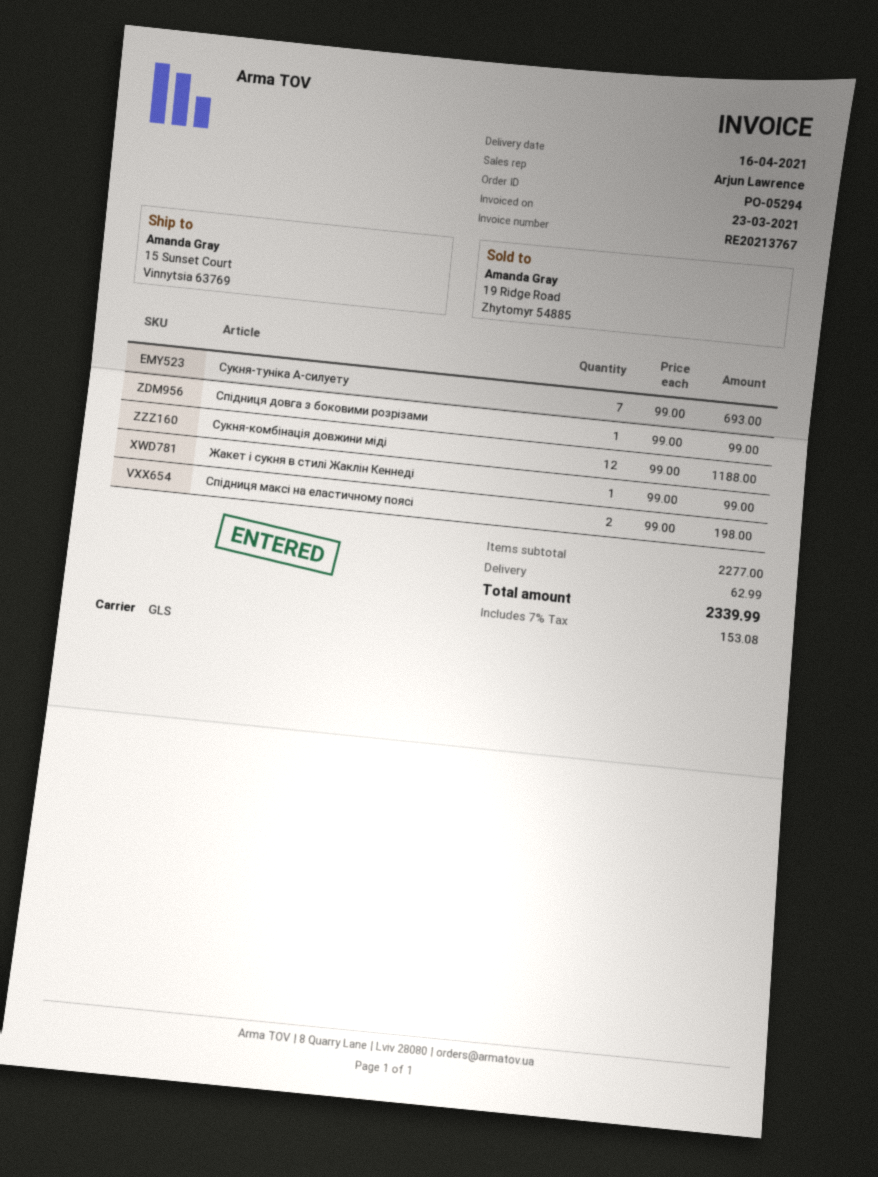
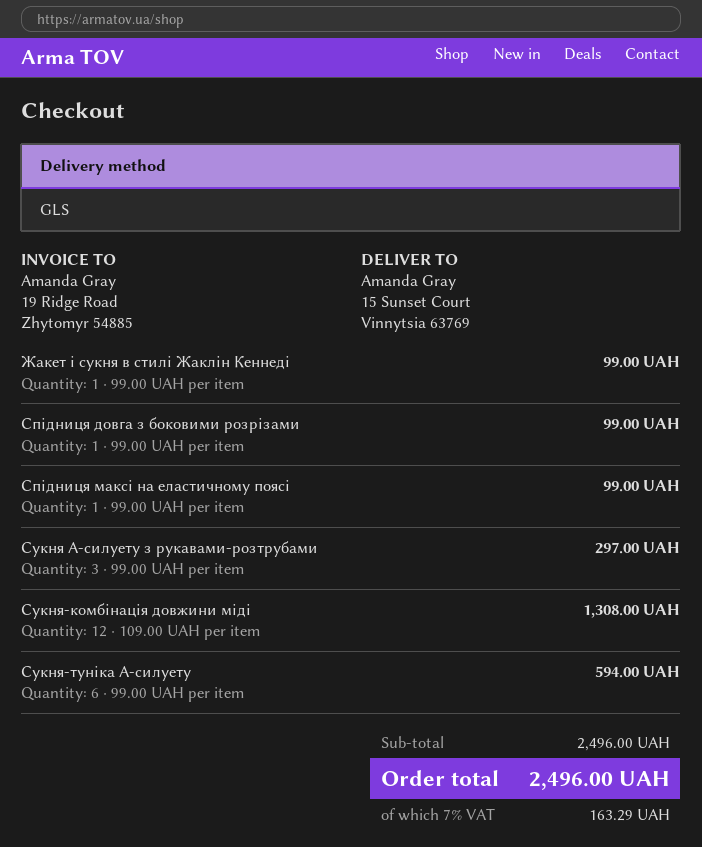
Сукня-туніка А-силуету: 7 x 99.00 = 693.00 -> 6 x 99.00 = 594.00
Сукня-комбінація довжини міді: 12 x 99.00 = 1188.00 -> 12 x 109.00 = 1308.00
Спідниця максі на еластичному поясі: 2 x 99.00 = 198.00 -> 1 x 99.00 = 99.00
Сукня А-силуету з рукавами-розтрубами: none -> 3 x 99.00 = 297.00
subtotal: 2277.00 -> 2496.00
shipping: 62.99 -> none
tax: 7% = 153.08 -> 7% = 163.29
total: 2339.99 -> 2496.00

